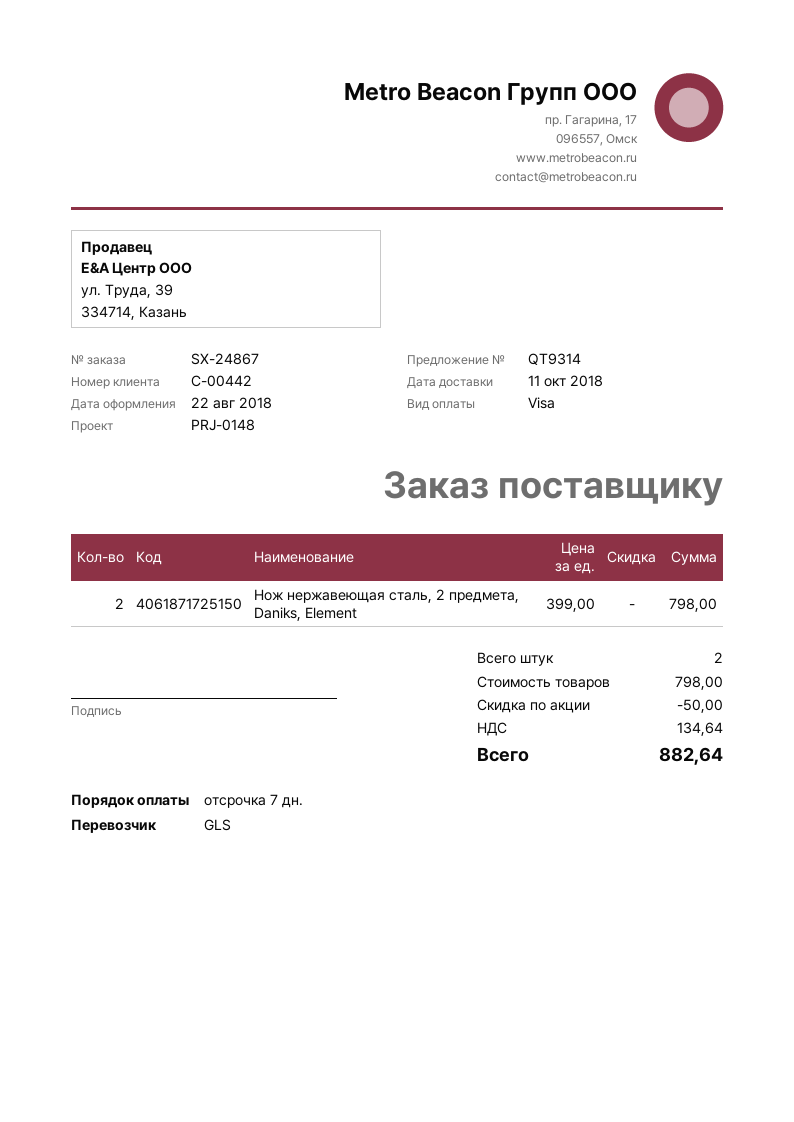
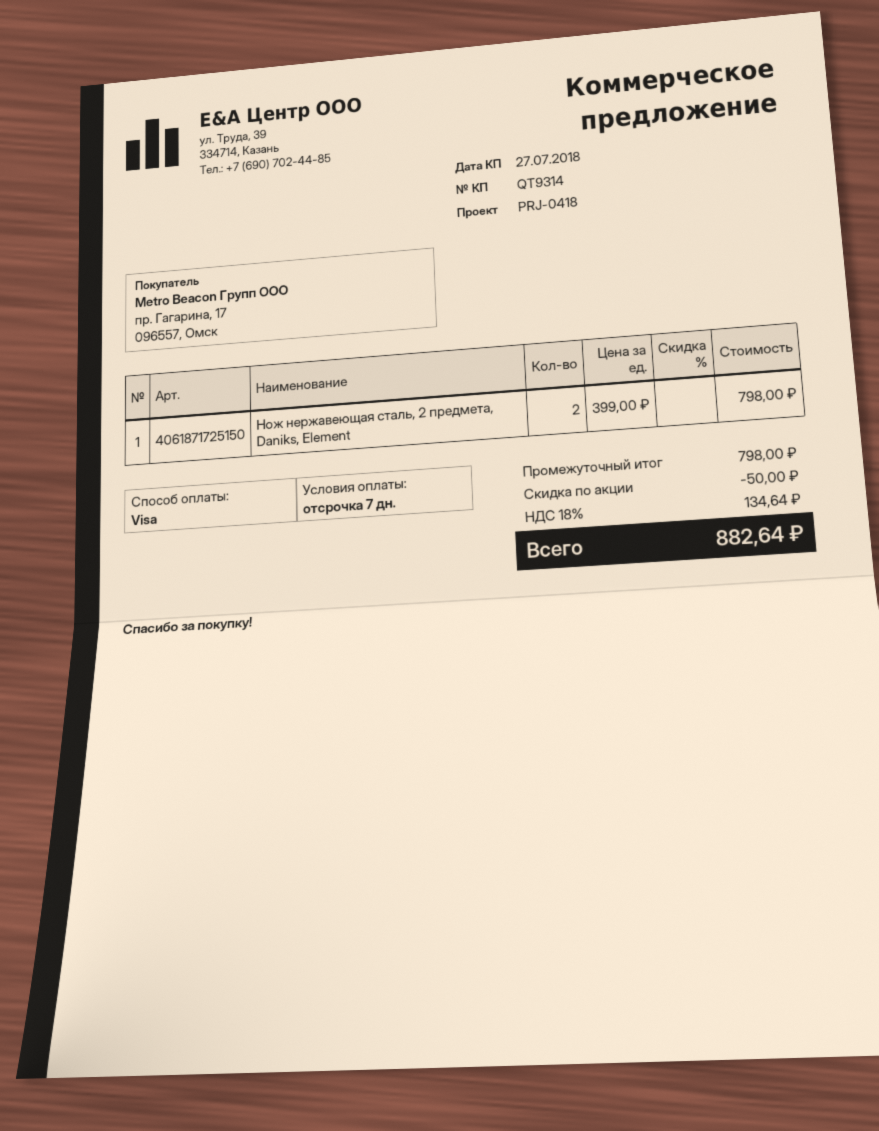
reference: PRJ-0148 -> PRJ-0418

